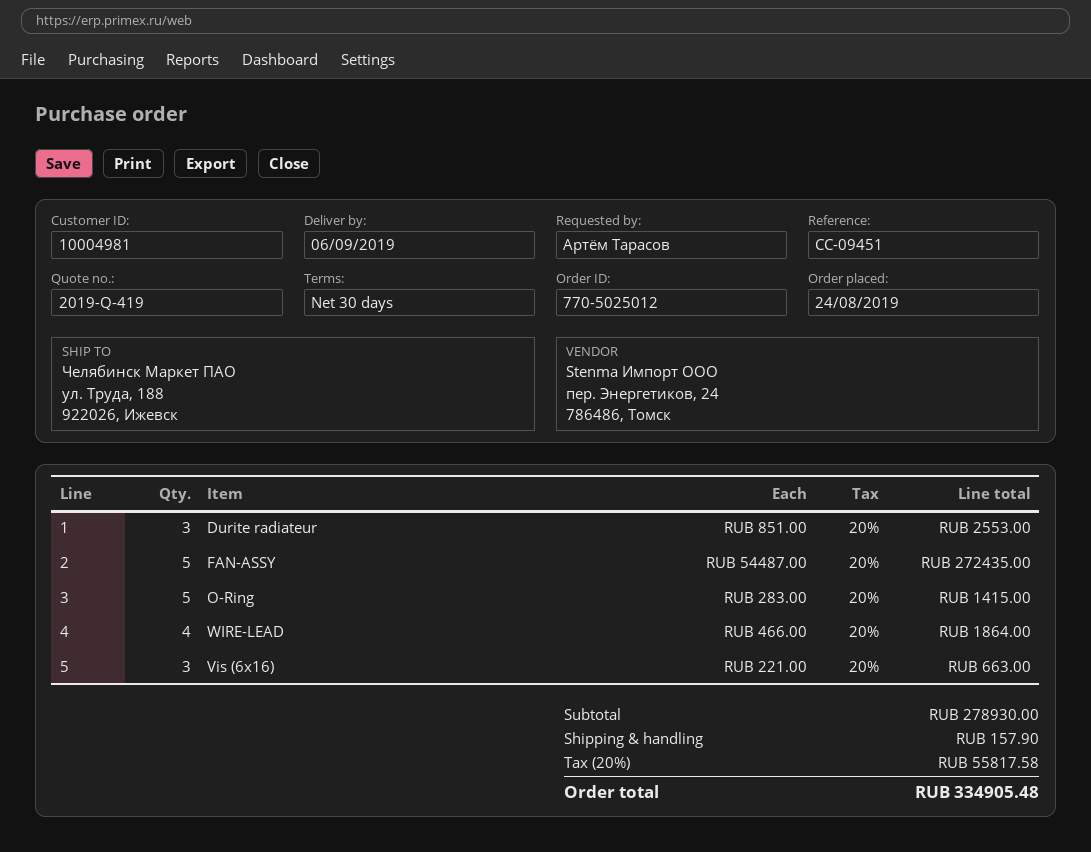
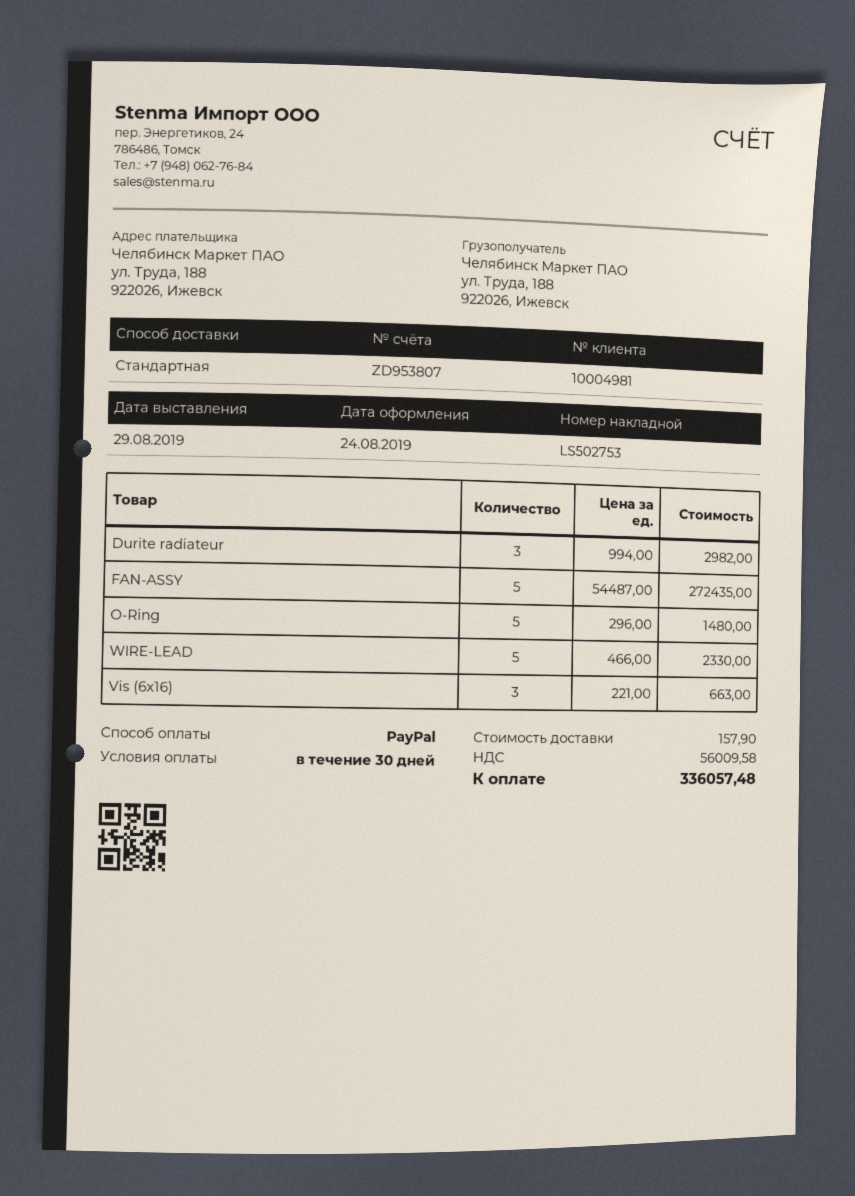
Durite radiateur: 3 x 851.00 = 2553.00 -> 3 x 994.00 = 2982.00
O-Ring: 5 x 283.00 = 1415.00 -> 5 x 296.00 = 1480.00
WIRE-LEAD: 4 x 466.00 = 1864.00 -> 5 x 466.00 = 2330.00
tax: 55817.58 -> 56009.58
total: 334905.48 -> 336057.48

